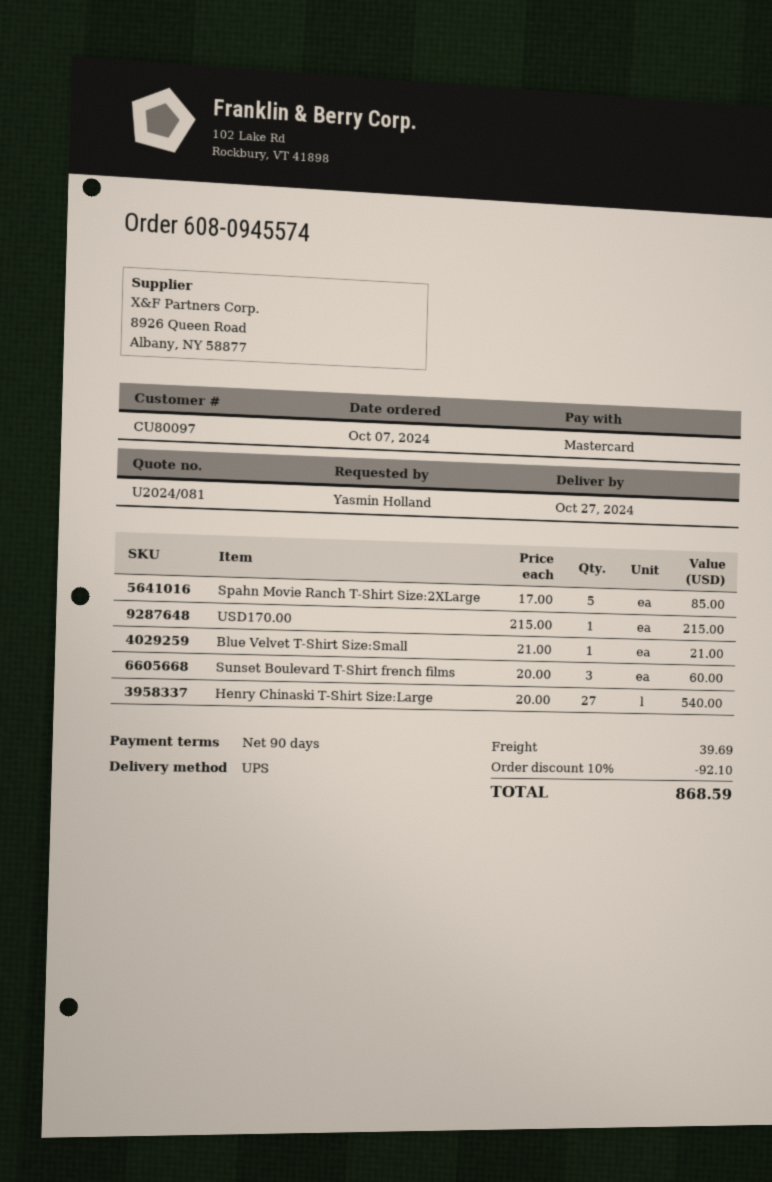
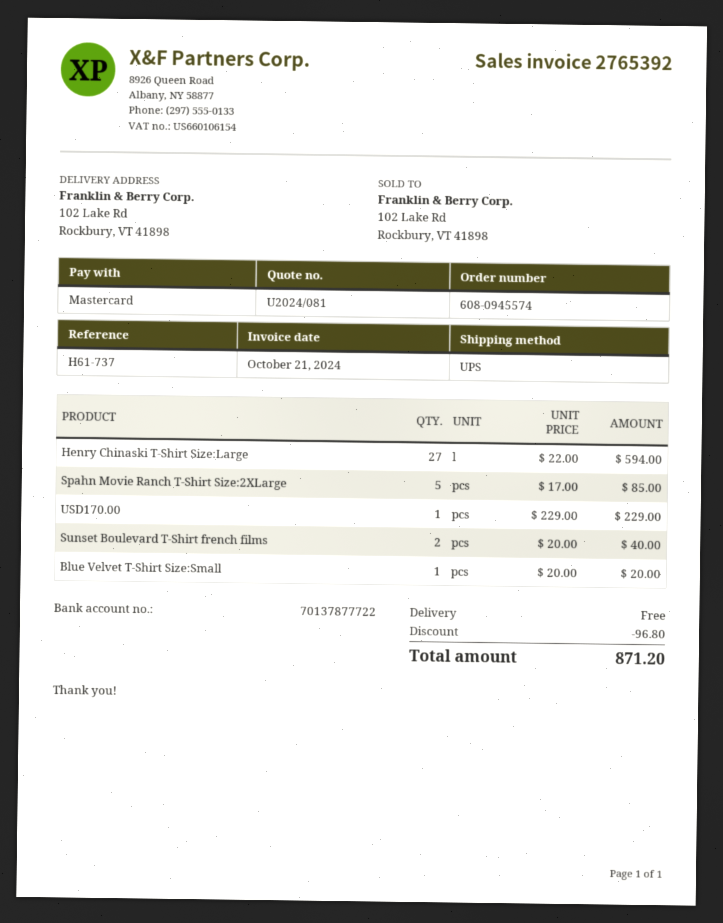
USD170.00: 1 x 215.00 = 215.00 -> 1 x 229.00 = 229.00
Blue Velvet T-Shirt Size:Small: 1 x 21.00 = 21.00 -> 1 x 20.00 = 20.00
Sunset Boulevard T-Shirt french films: 3 x 20.00 = 60.00 -> 2 x 20.00 = 40.00
Henry Chinaski T-Shirt Size:Large: 27 x 20.00 = 540.00 -> 27 x 22.00 = 594.00
discount: 92.10 -> 96.80
shipping: 39.69 -> 0.00
total: 868.59 -> 871.20

